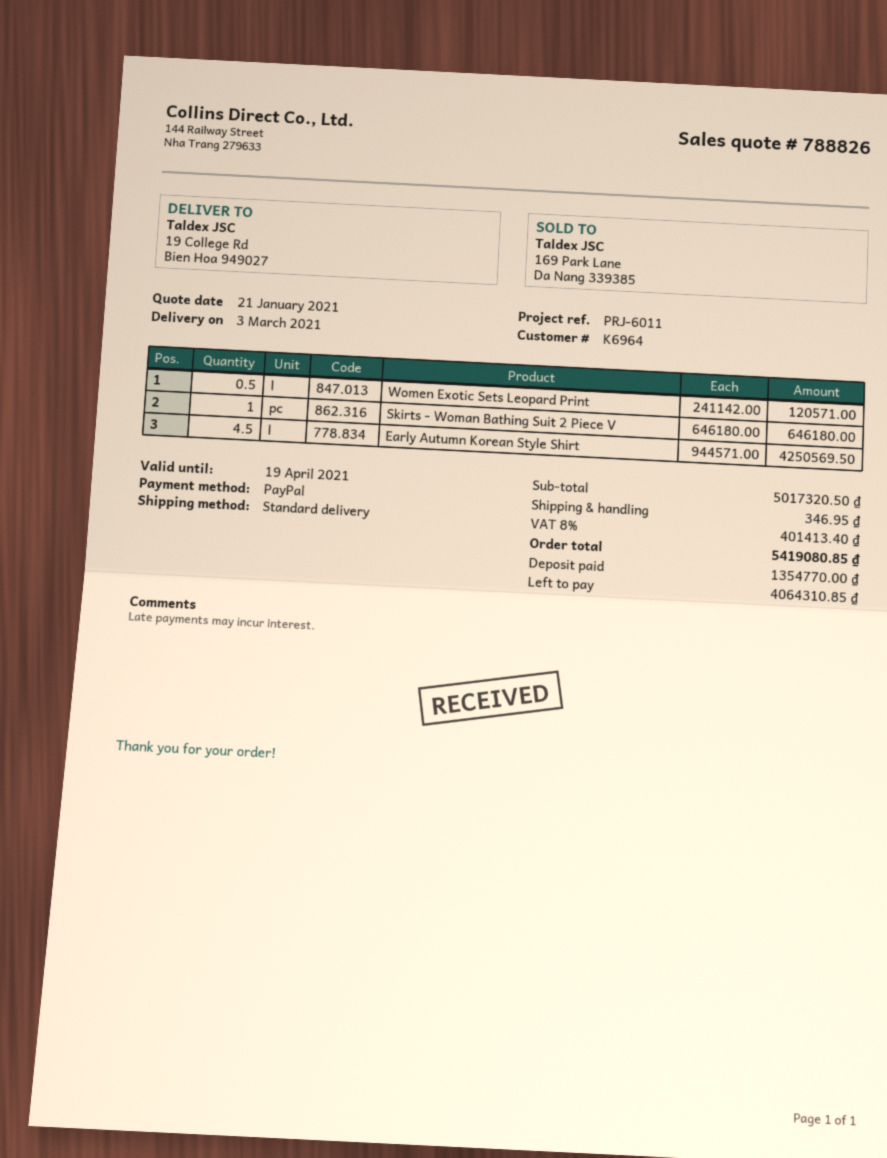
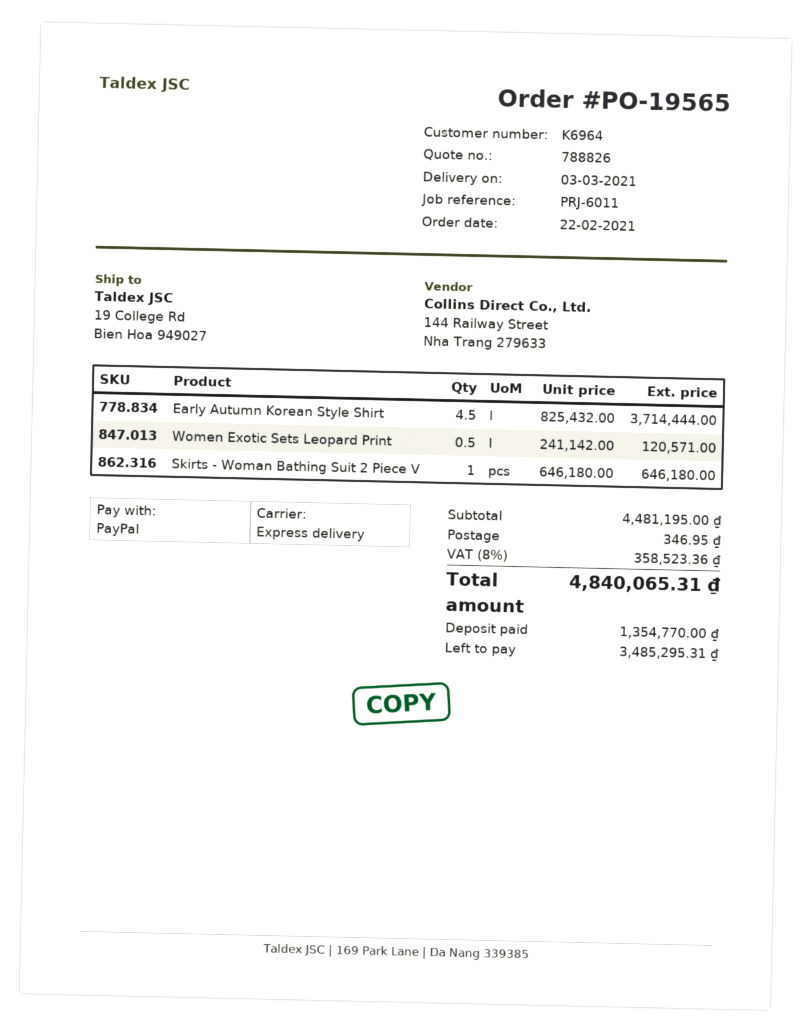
shipping method: standard -> express
Early Autumn Korean Style Shirt: 4.5 x 944571.00 = 4250569.50 -> 4.5 x 825432.00 = 3714444.00
subtotal: 5017320.50 -> 4481195.00
tax: 8% = 401413.40 -> 8% = 358523.36
total: 5419080.85 -> 4840065.31
balance: 4064310.85 -> 3485295.31

